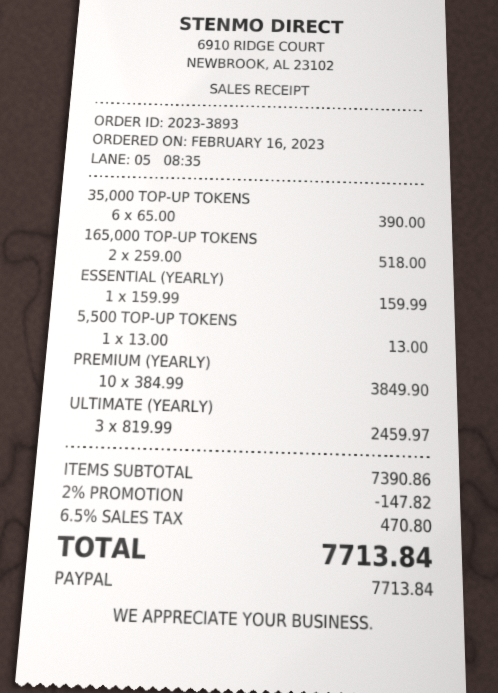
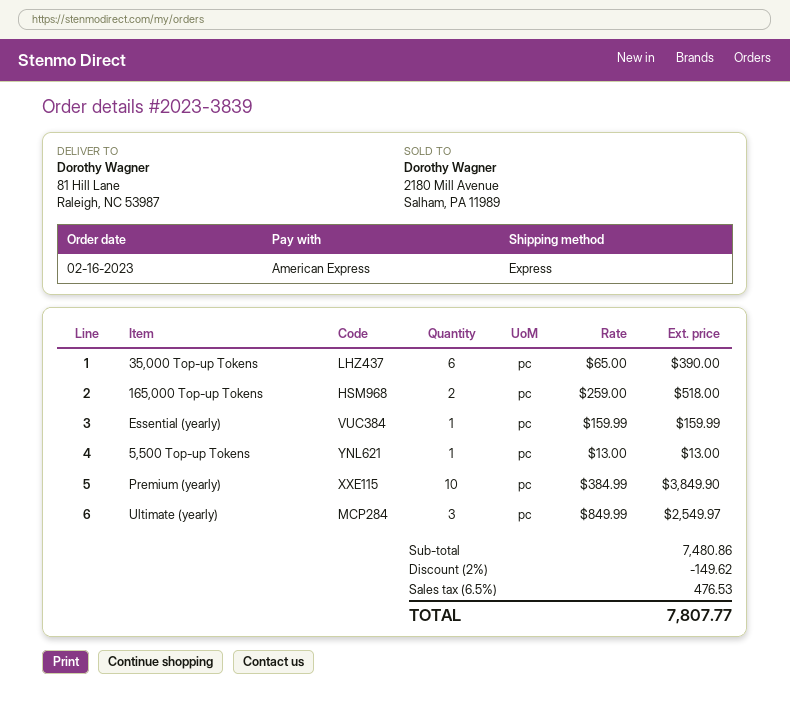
order number: 2023-3893 -> 2023-3839
payment method: PayPal -> American Express
ULTIMATE (YEARLY): 3 x 819.99 = 2459.97 -> 3 x 849.99 = 2549.97
subtotal: 7390.86 -> 7480.86
discount: 2% = 147.82 -> 2% = 149.62
tax: 6.5% = 470.80 -> 6.5% = 476.53
total: 7713.84 -> 7807.77

